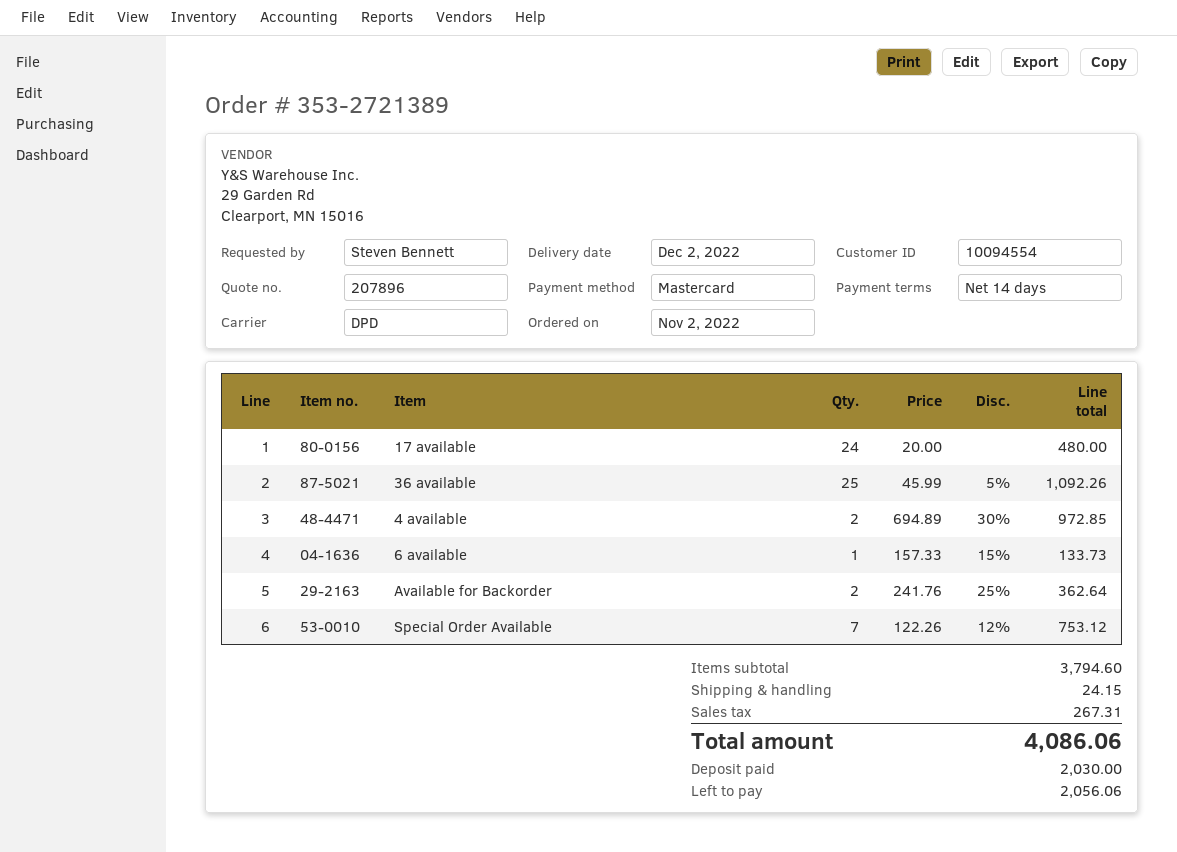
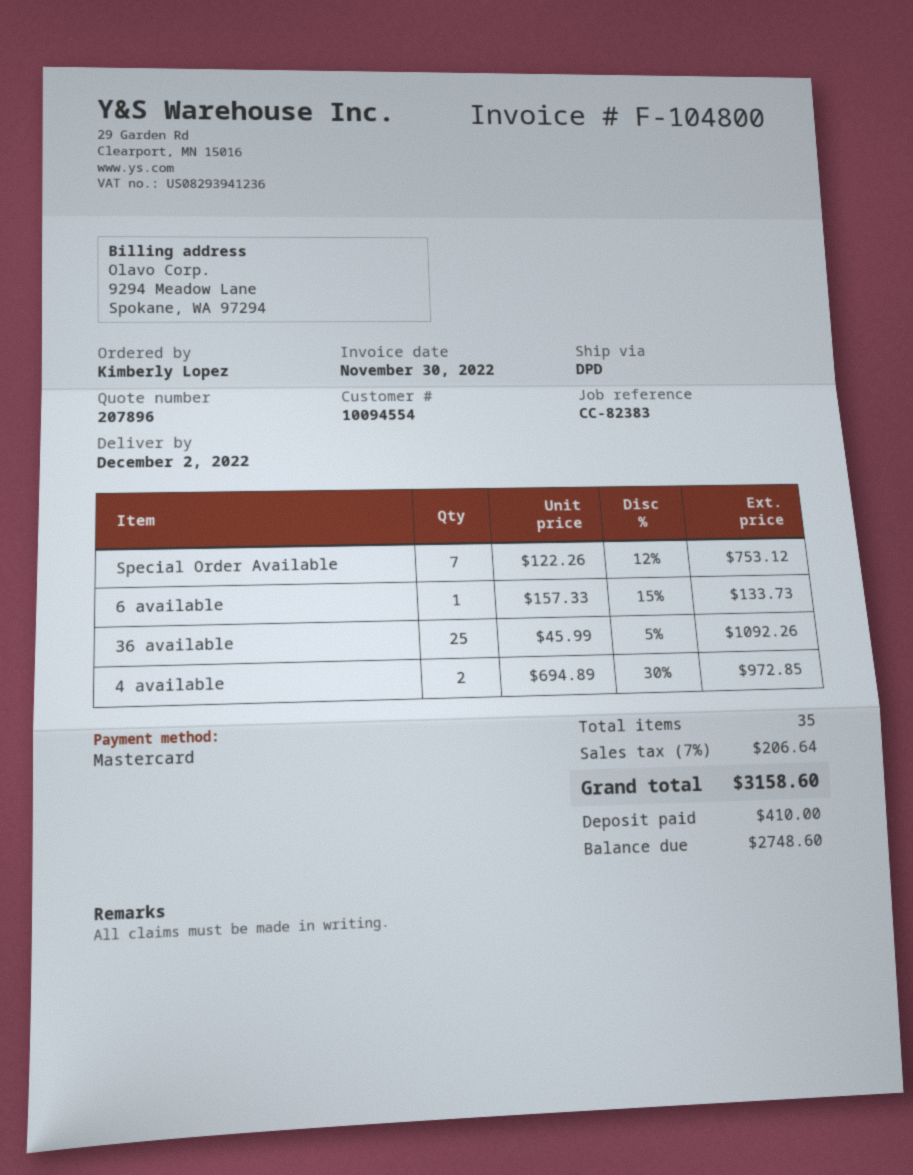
ordered by: Steven Bennett -> Kimberly Lopez
17 available: 24 x 20.00 = 480.00 -> none
Available for Backorder: 2 x 241.76 - 25% = 362.64 -> none
shipping: 24.15 -> none
tax: 267.31 -> 206.64
total: 4086.06 -> 3158.60
deposit: 2030.00 -> 410.00
balance: 2056.06 -> 2748.60

